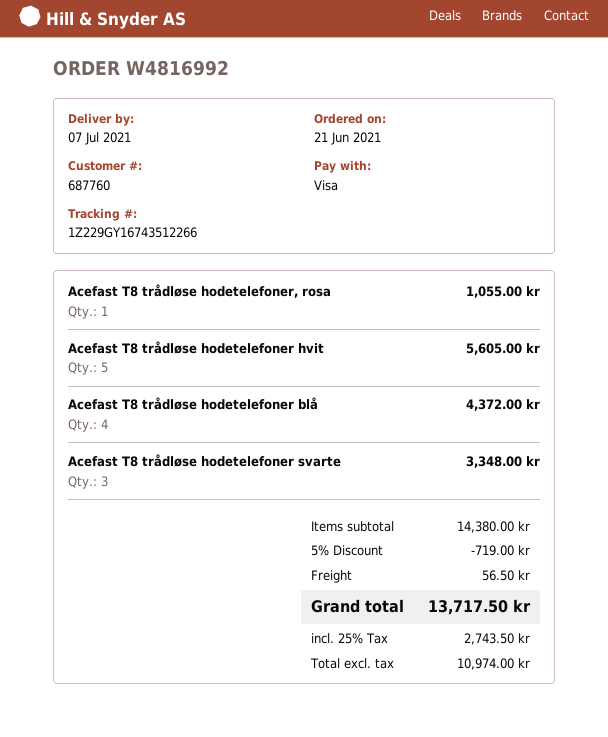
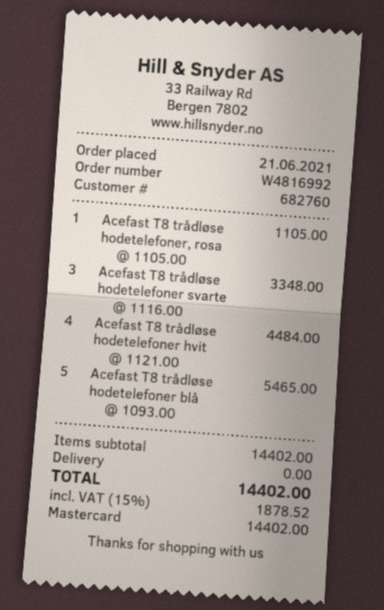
customer number: 687760 -> 682760
payment method: Visa -> Mastercard
Acefast T8 trådløse hodetelefoner, rosa: 1 for 1055.00 -> 1 for 1105.00
Acefast T8 trådløse hodetelefoner hvit: 5 for 5605.00 -> 4 for 4484.00
Acefast T8 trådløse hodetelefoner blå: 4 for 4372.00 -> 5 for 5465.00
subtotal: 14380.00 -> 14402.00
discount: 5% = 719.00 -> none
shipping: 56.50 -> 0.00
tax: 25% = 2743.50 -> 15% = 1878.52
total: 13717.50 -> 14402.00

